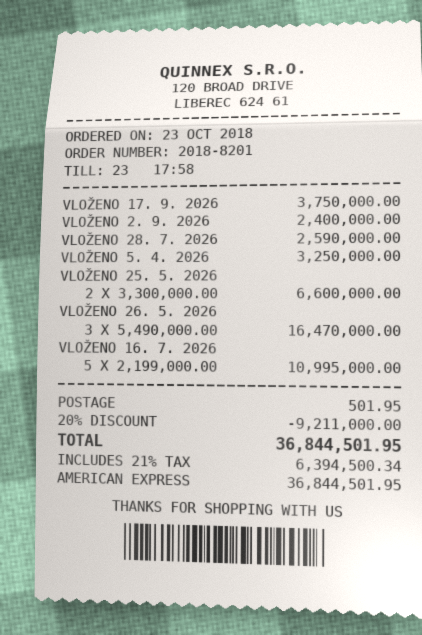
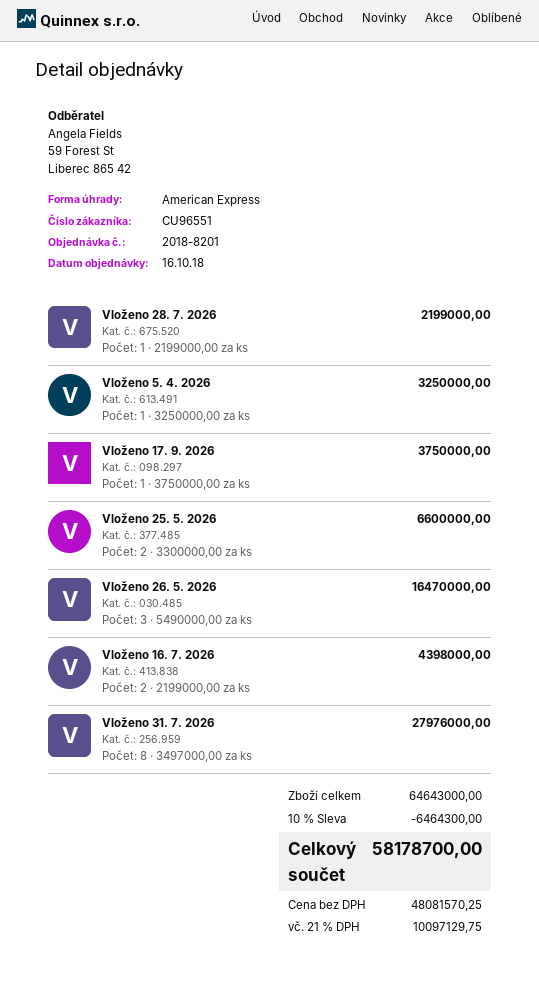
order date: 2018-10-23 -> 2018-10-16
VLOŽENO 2. 9. 2026: 1 x 2400000.00 = 2400000.00 -> none
VLOŽENO 28. 7. 2026: 1 x 2590000.00 = 2590000.00 -> 1 x 2199000.00 = 2199000.00
VLOŽENO 16. 7. 2026: 5 x 2199000.00 = 10995000.00 -> 2 x 2199000.00 = 4398000.00
Vloženo 31. 7. 2026: none -> 8 x 3497000.00 = 27976000.00
discount: 20% = 9211000.00 -> 10% = 6464300.00
shipping: 501.95 -> none
tax: 21% = 6394500.34 -> 21% = 10097129.75
total: 36844501.95 -> 58178700.00

